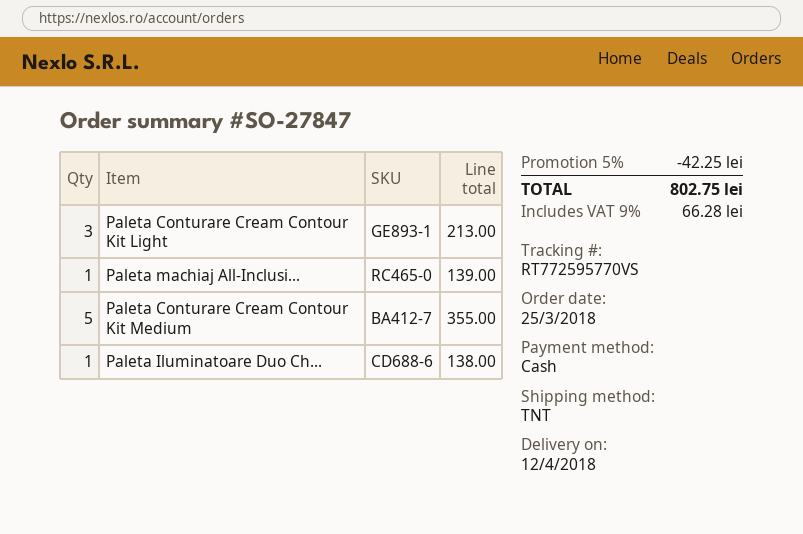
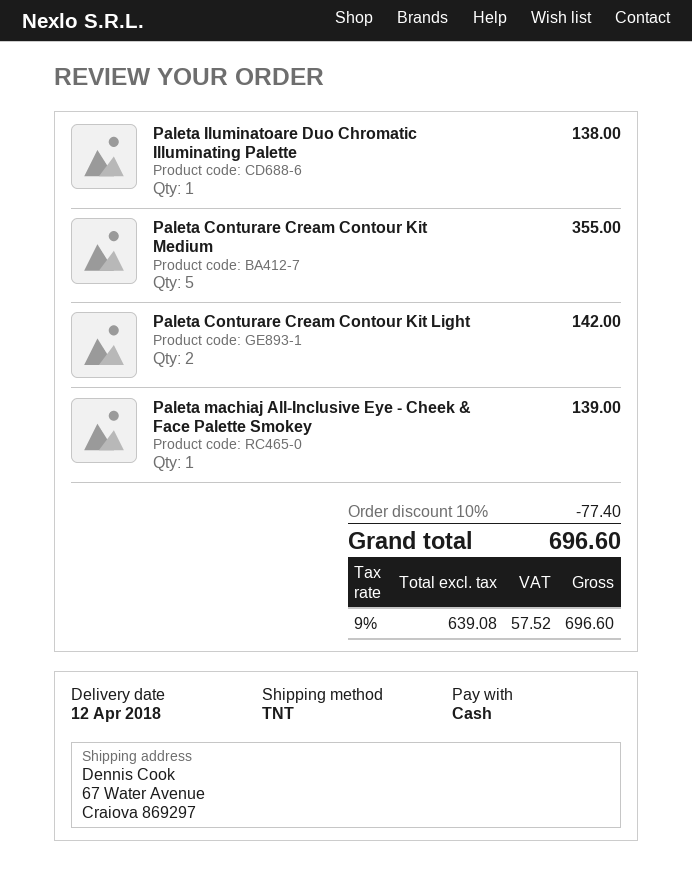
Paleta Conturare Cream Contour Kit Light: 3 for 213.00 -> 2 for 142.00
discount: 5% = 42.25 -> 10% = 77.40
tax: 9% = 66.28 -> 9% = 57.52
total: 802.75 -> 696.60

